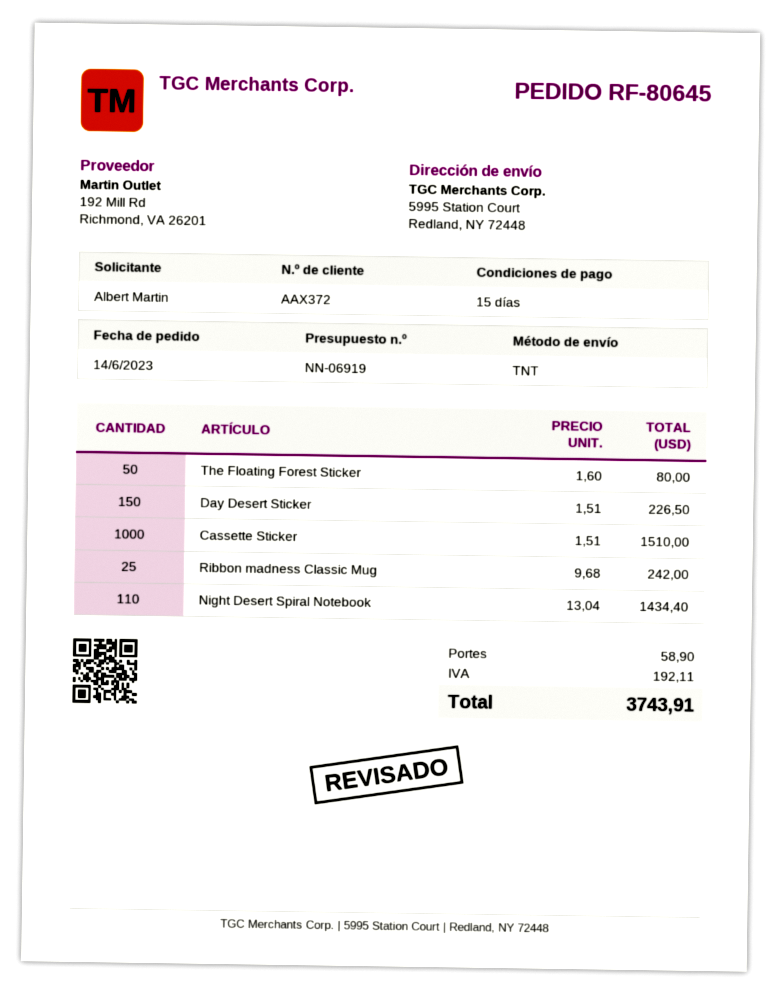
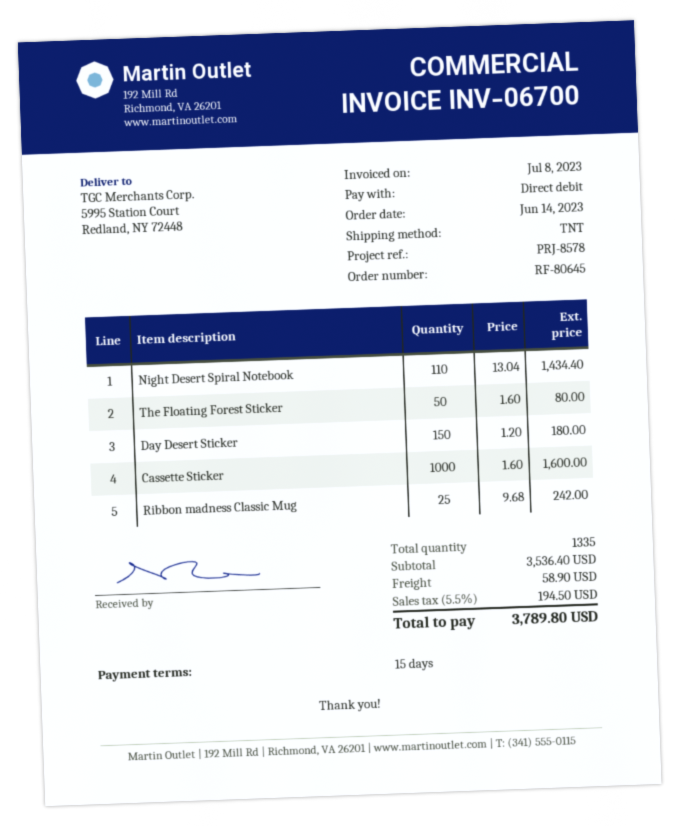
Day Desert Sticker: 150 x 1.51 = 226.50 -> 150 x 1.20 = 180.00
Cassette Sticker: 1000 x 1.51 = 1510.00 -> 1000 x 1.60 = 1600.00
tax: 192.11 -> 194.50
total: 3743.91 -> 3789.80

